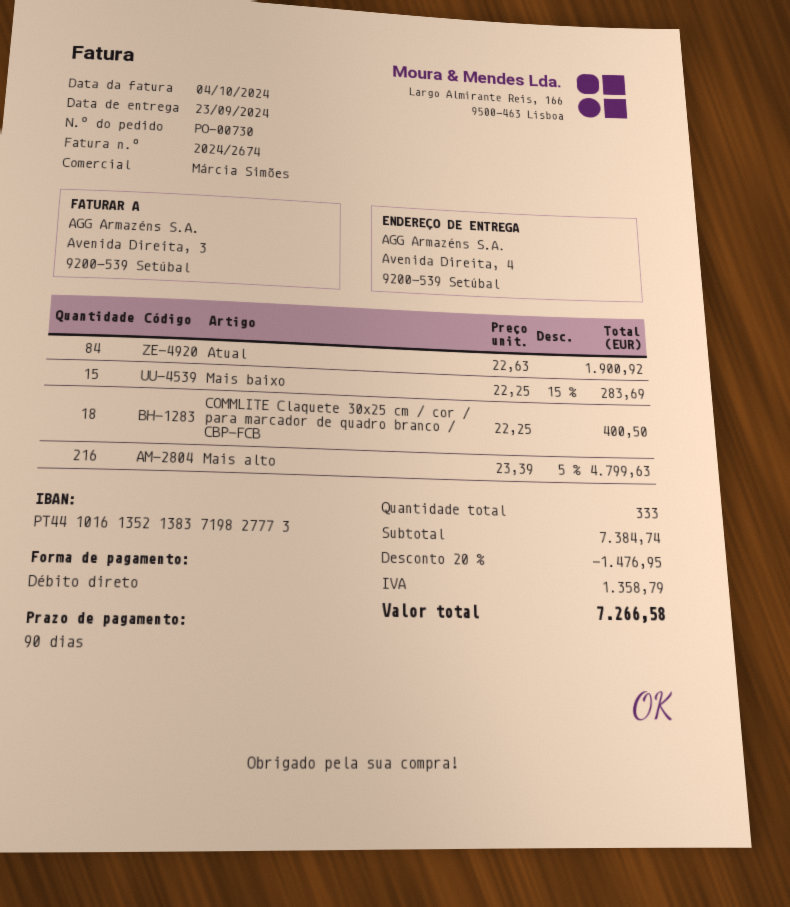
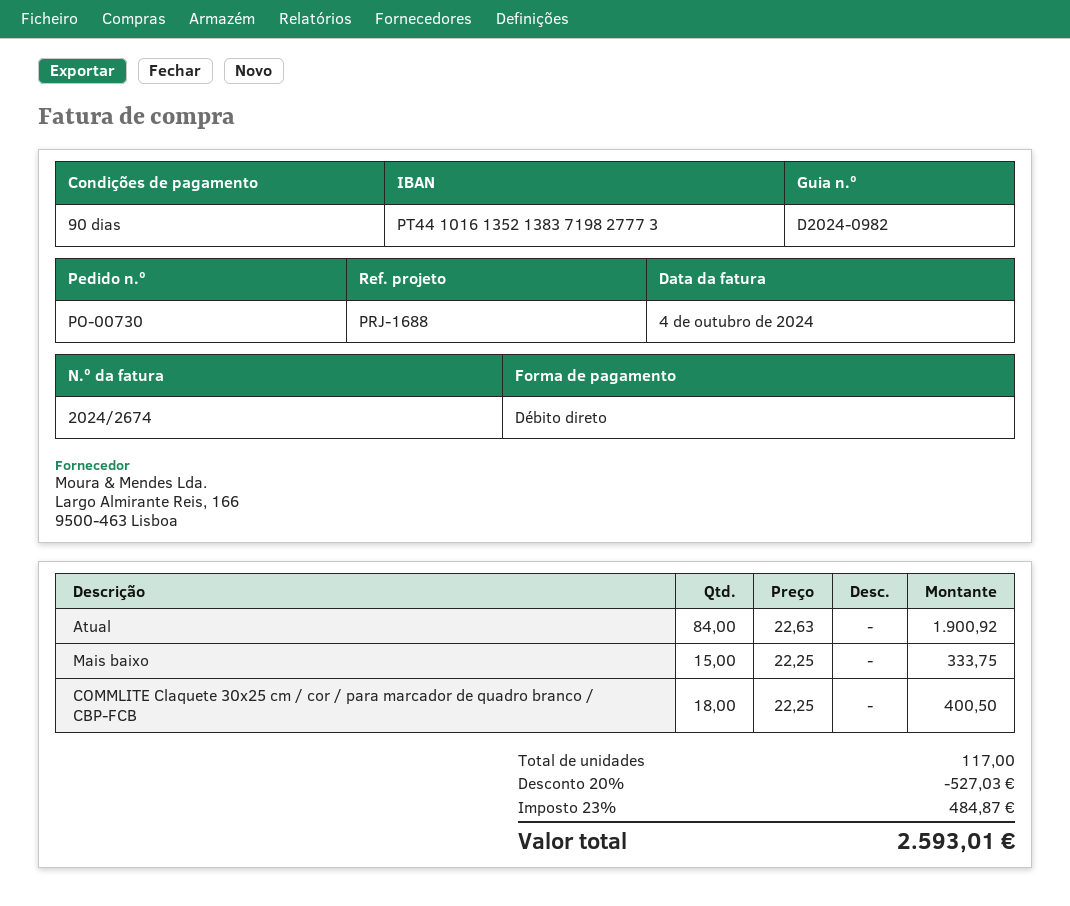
Mais baixo: 15 x 22.25 - 15% = 283.69 -> 15 x 22.25 = 333.75
Mais alto: 216 x 23.39 - 5% = 4799.63 -> none
total quantity: 333 -> 117
discount: 20% = 1476.95 -> 20% = 527.03
tax: 1358.79 -> 484.87
total: 7266.58 -> 2593.01

